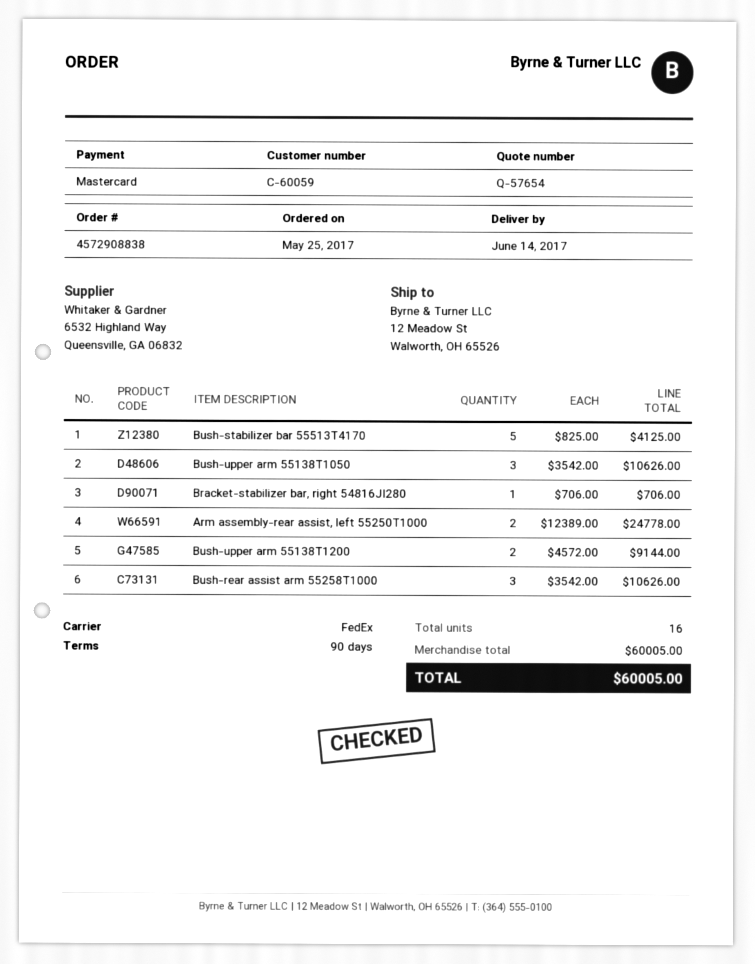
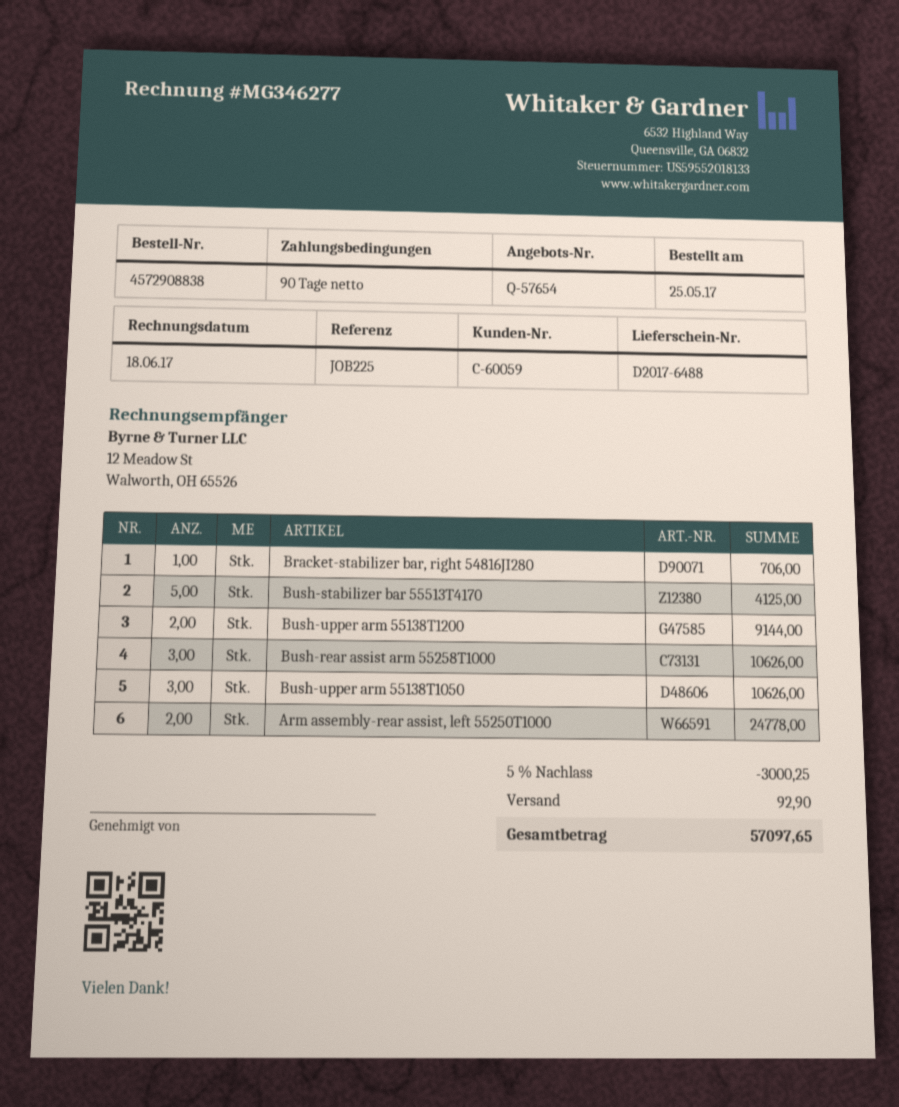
discount: none -> 5% = 3000.25
shipping: none -> 92.90
total: 60005.00 -> 57097.65

